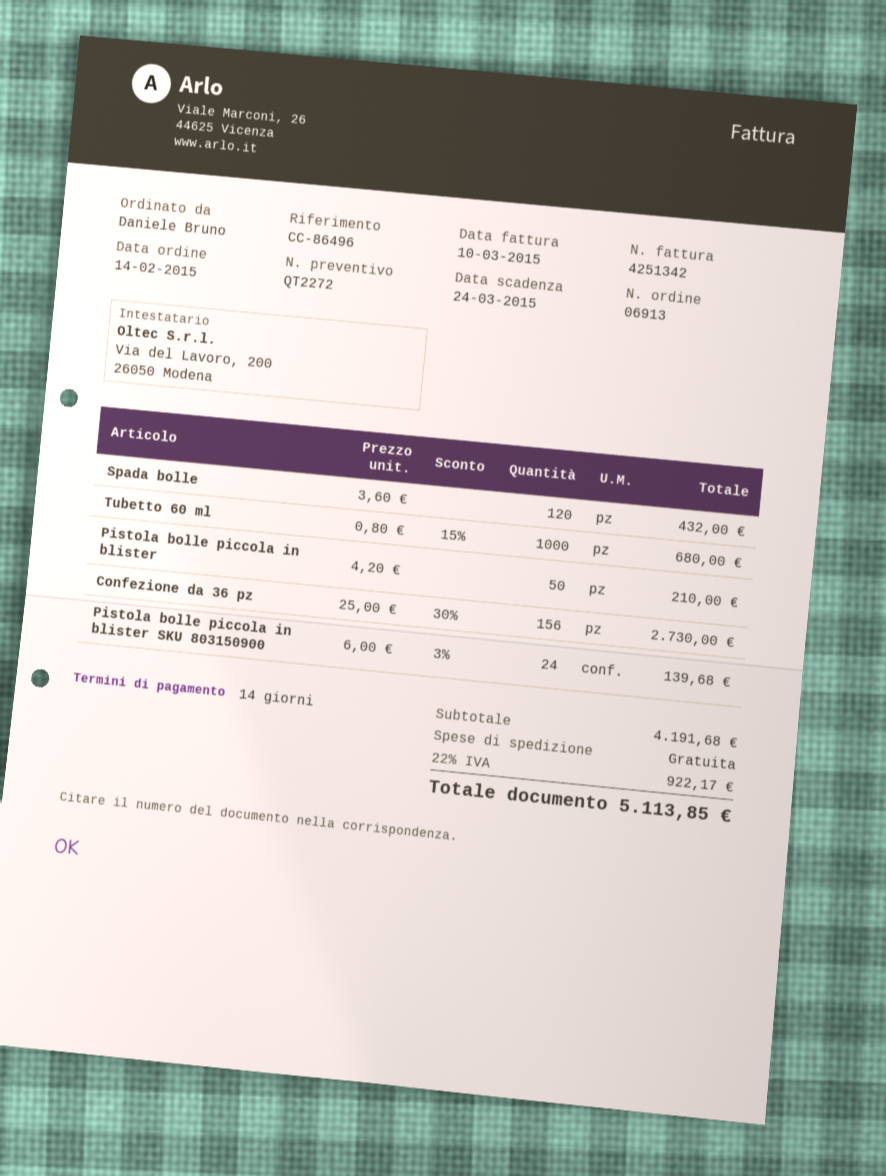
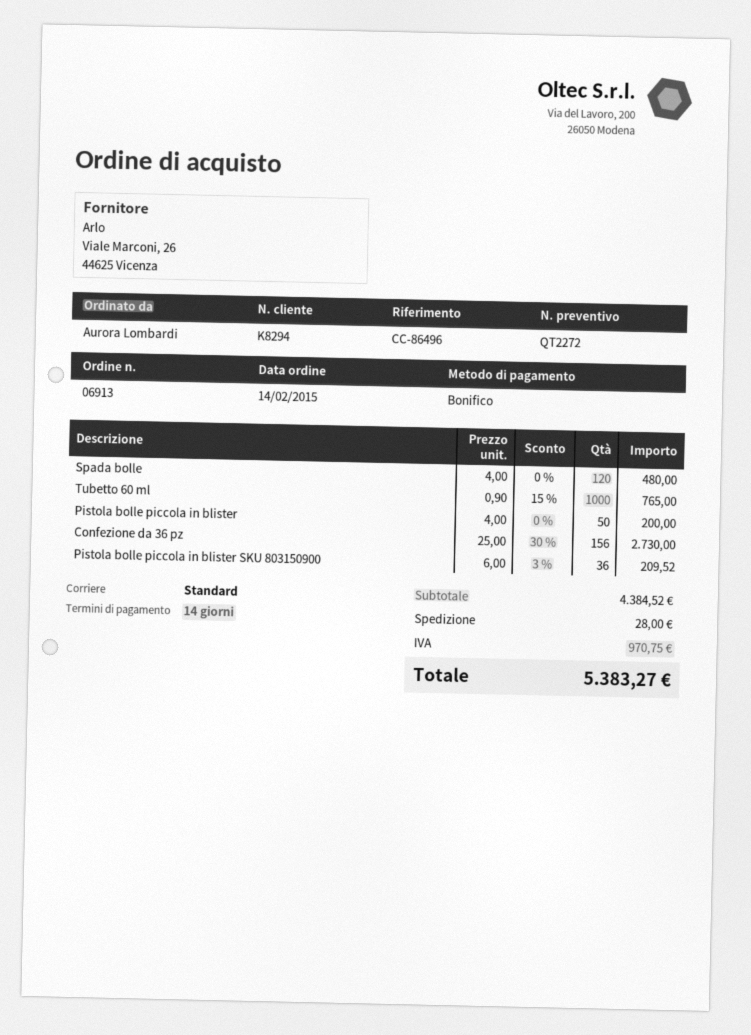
ordered by: Daniele Bruno -> Aurora Lombardi
Spada bolle: 120 x 3.60 = 432.00 -> 120 x 4.00 = 480.00
Tubetto 60 ml: 1000 x 0.80 - 15% = 680.00 -> 1000 x 0.90 - 15% = 765.00
Pistola bolle piccola in blister: 50 x 4.20 = 210.00 -> 50 x 4.00 = 200.00
Pistola bolle piccola in blister SKU 803150900: 24 x 6.00 - 3% = 139.68 -> 36 x 6.00 - 3% = 209.52
subtotal: 4191.68 -> 4384.52
shipping: 0.00 -> 28.00
tax: 922.17 -> 970.75
total: 5113.85 -> 5383.27

